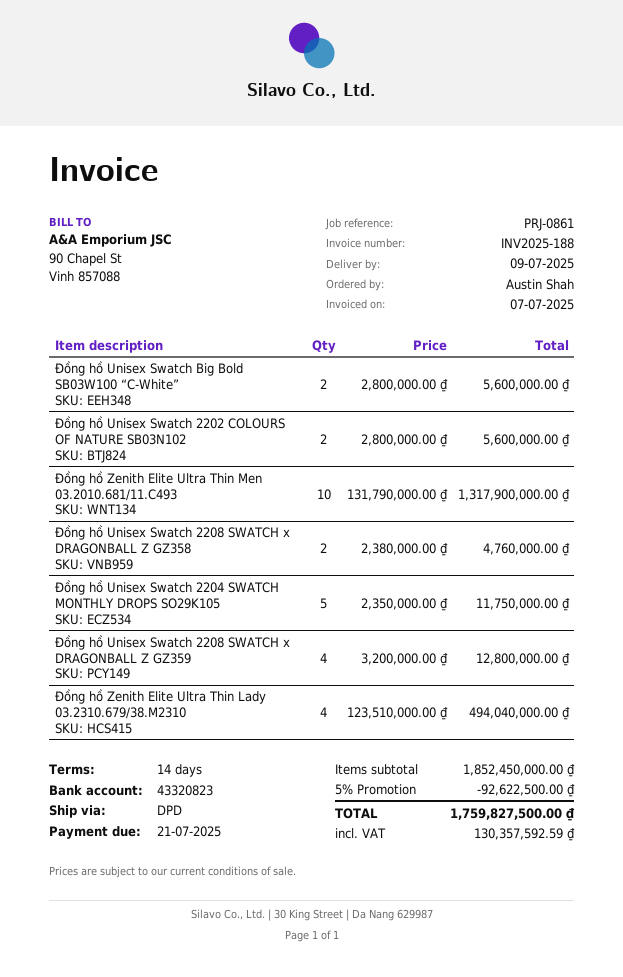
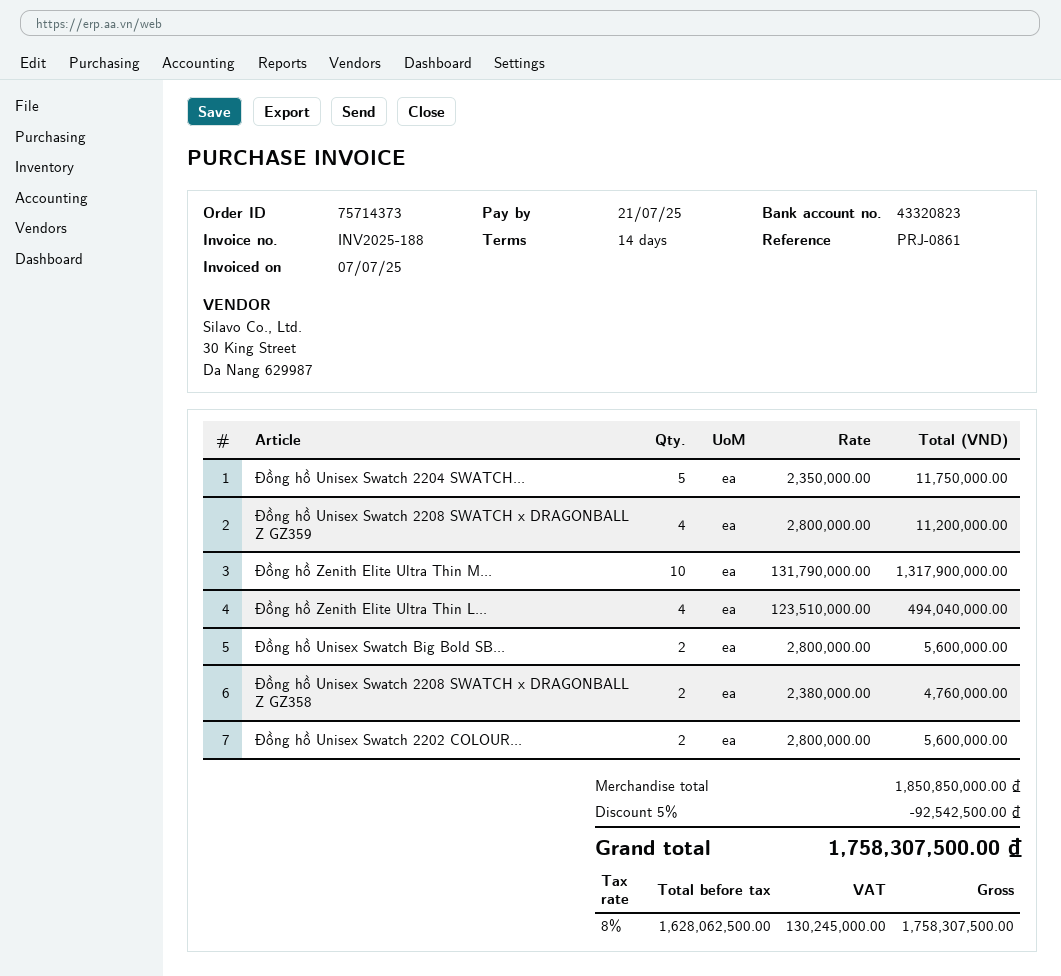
Đồng hồ Unisex Swatch 2208 SWATCH x DRAGONBALL Z GZ359: 4 x 3200000.00 = 12800000.00 -> 4 x 2800000.00 = 11200000.00
subtotal: 1852450000.00 -> 1850850000.00
discount: 5% = 92622500.00 -> 5% = 92542500.00
tax: 130357592.59 -> 130245000.00
total: 1759827500.00 -> 1758307500.00

